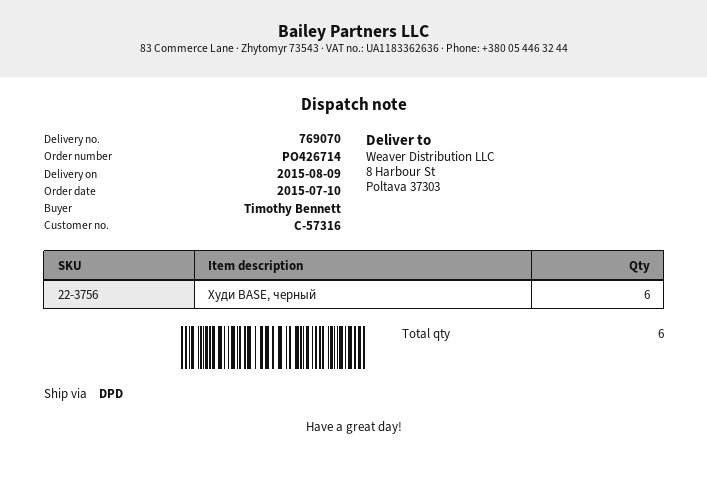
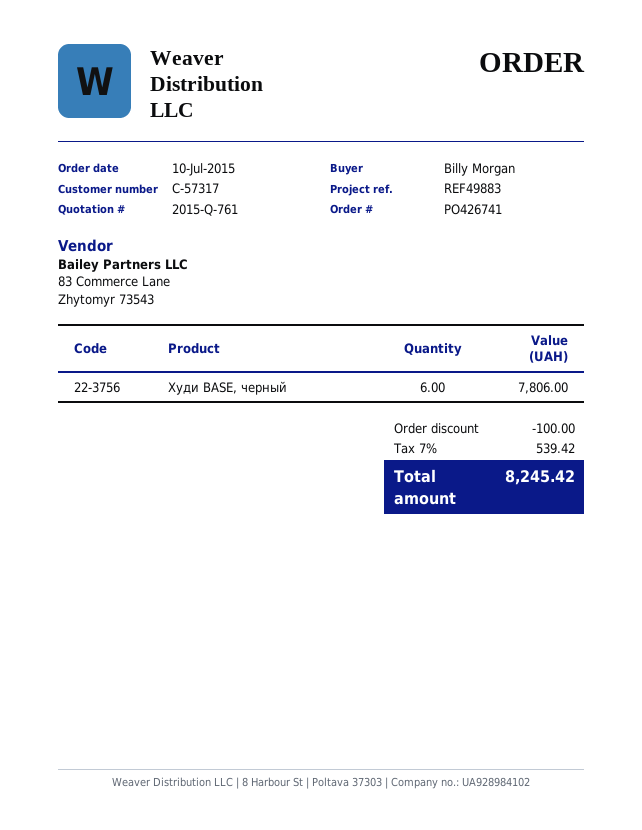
order number: PO426714 -> PO426741
customer number: C-57316 -> C-57317
ordered by: Timothy Bennett -> Billy Morgan

